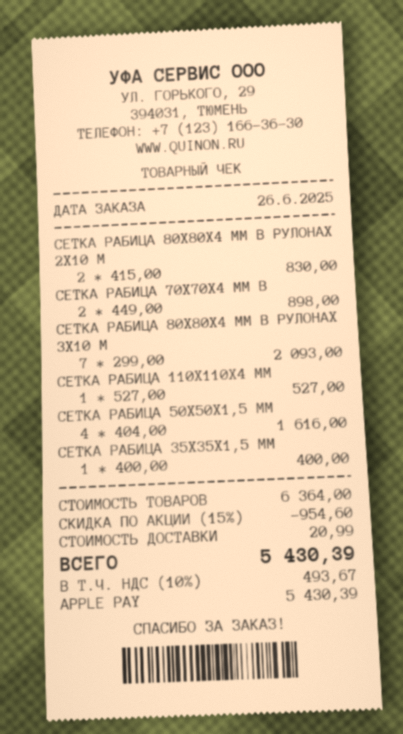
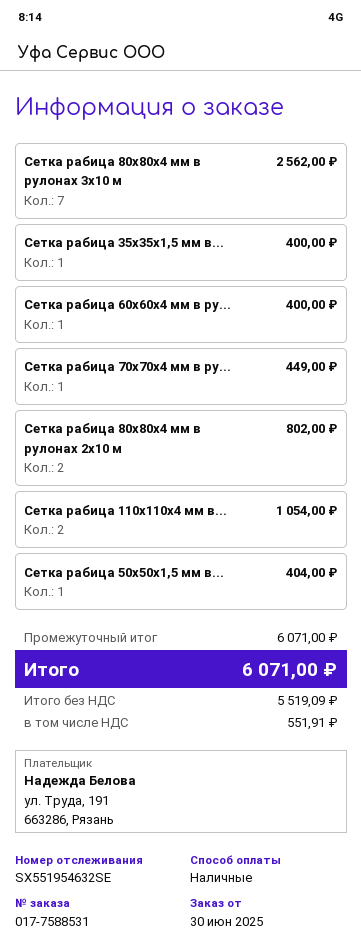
order date: 2025-06-26 -> 2025-06-30
payment method: Apple Pay -> cash
СЕТКА РАБИЦА 80Х80Х4 ММ В РУЛОНАХ 2Х10 М: 2 for 830.00 -> 2 for 802.00
СЕТКА РАБИЦА 70Х70Х4 ММ В: 2 for 898.00 -> 1 for 449.00
СЕТКА РАБИЦА 80Х80Х4 ММ В РУЛОНАХ 3Х10 М: 7 for 2093.00 -> 7 for 2562.00
СЕТКА РАБИЦА 110Х110Х4 ММ: 1 for 527.00 -> 2 for 1054.00
СЕТКА РАБИЦА 50Х50Х1,5 ММ: 4 for 1616.00 -> 1 for 404.00
Сетка рабица 60х60х4 мм в ру...: none -> 1 for 400.00
subtotal: 6364.00 -> 6071.00
discount: 15% = 954.60 -> none
shipping: 20.99 -> none
tax: 493.67 -> 551.91
total: 5430.39 -> 6071.00

